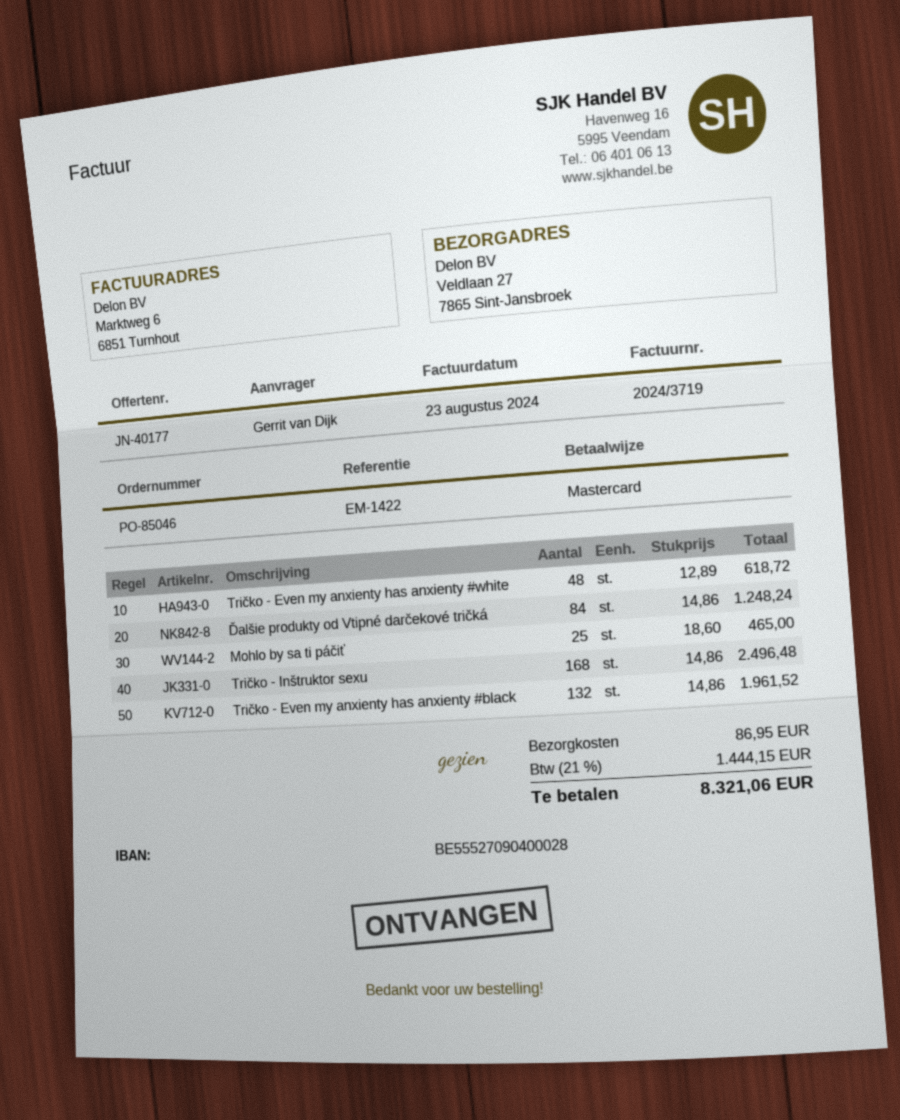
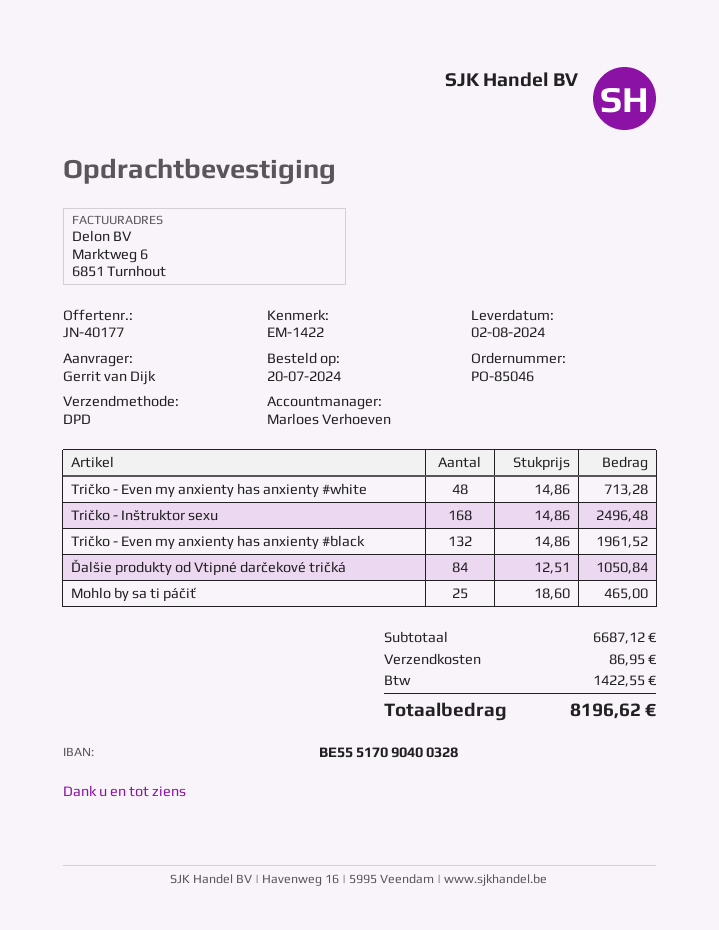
bank account: BE55527090400028 -> BE55517090400328
Tričko - Even my anxienty has anxienty #white: 48 x 12.89 = 618.72 -> 48 x 14.86 = 713.28
Ďalšie produkty od Vtipné darčekové tričká: 84 x 14.86 = 1248.24 -> 84 x 12.51 = 1050.84
tax: 1444.15 -> 1422.55
total: 8321.06 -> 8196.62

